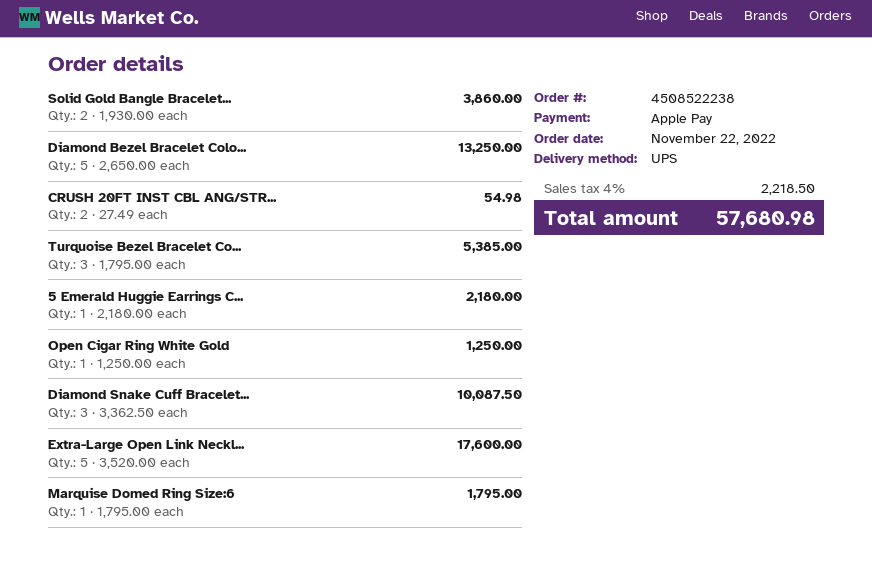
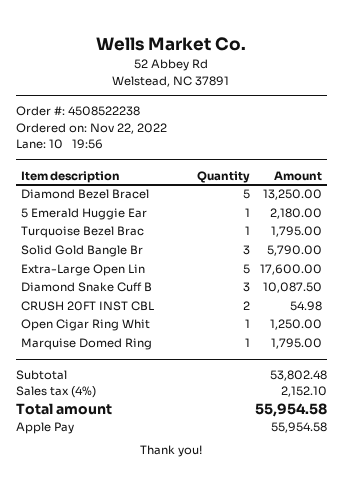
Solid Gold Bangle Bracelet...: 2 for 3860.00 -> 3 for 5790.00
Turquoise Bezel Bracelet Co...: 3 for 5385.00 -> 1 for 1795.00
tax: 4% = 2218.50 -> 4% = 2152.10
total: 57680.98 -> 55954.58

